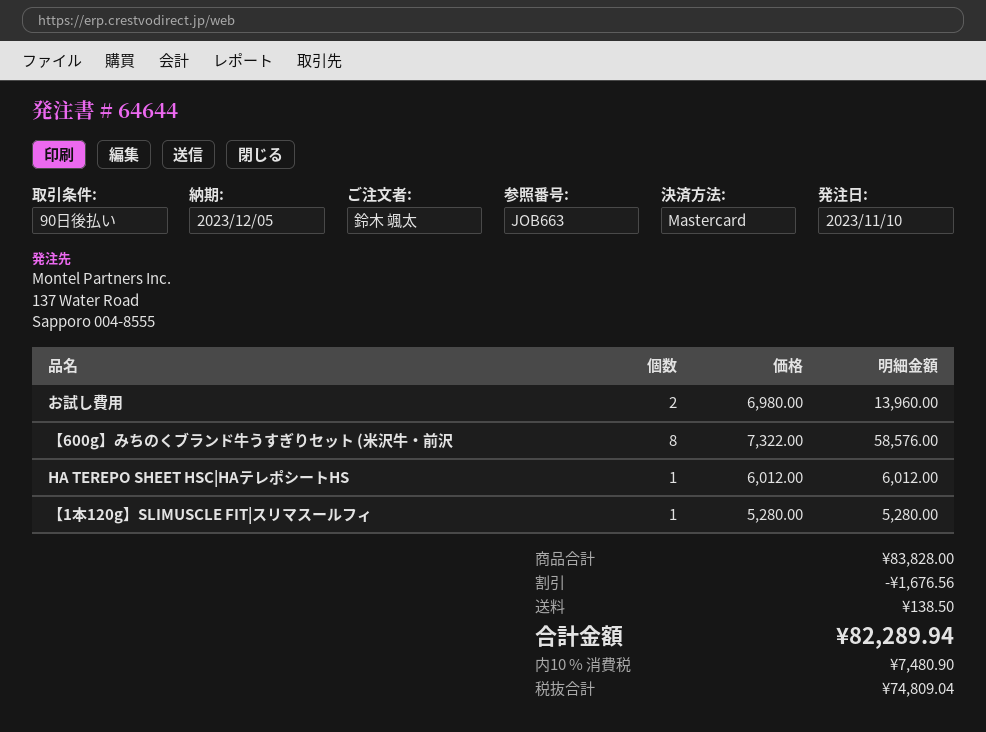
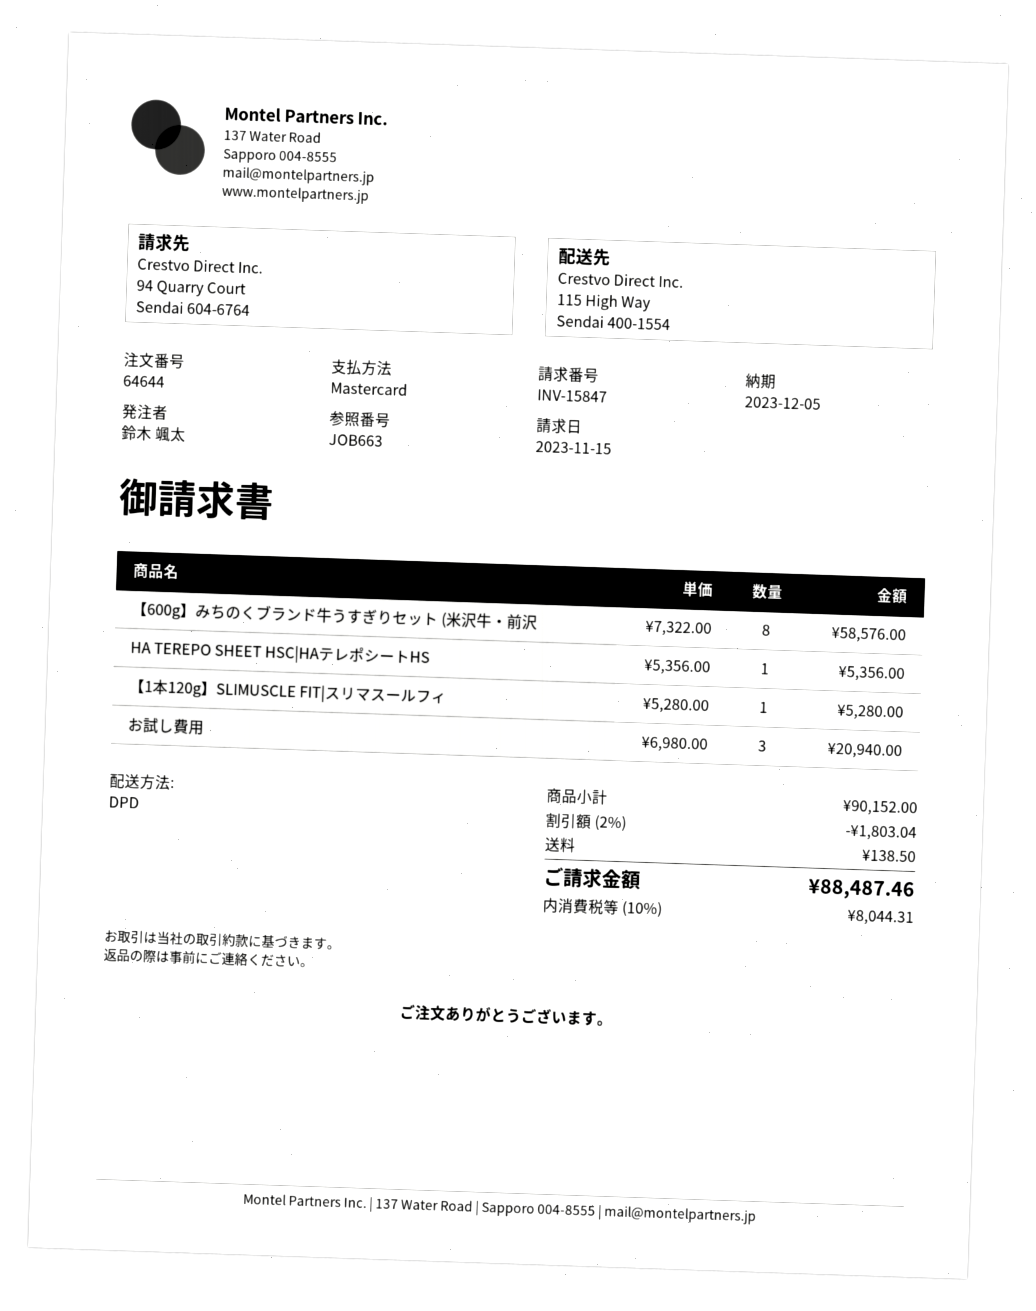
お試し費用: 2 x 6980.00 = 13960.00 -> 3 x 6980.00 = 20940.00
HA TEREPO SHEET HSC|HAテレポシートHS: 1 x 6012.00 = 6012.00 -> 1 x 5356.00 = 5356.00
subtotal: 83828.00 -> 90152.00
discount: 1676.56 -> 1803.04
tax: 10% = 7480.90 -> 10% = 8044.31
total: 82289.94 -> 88487.46

